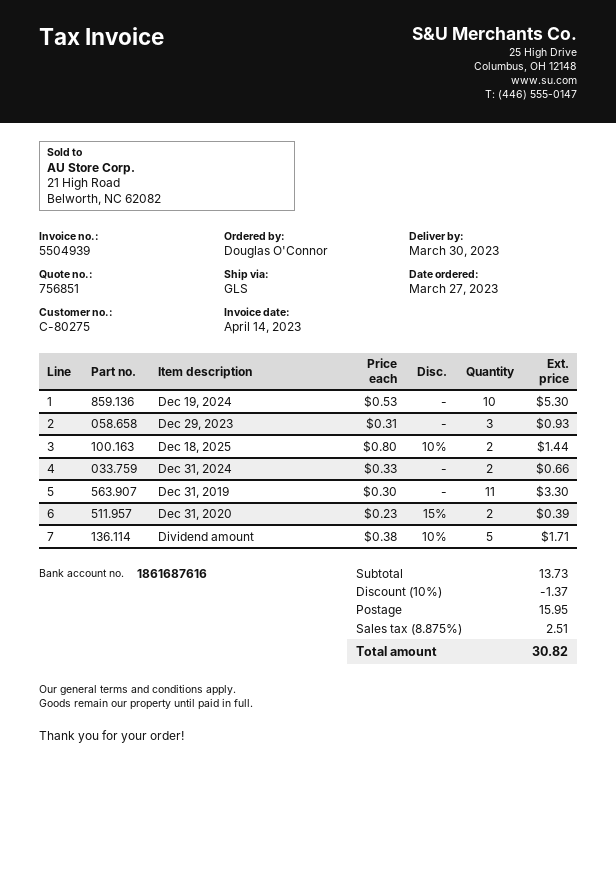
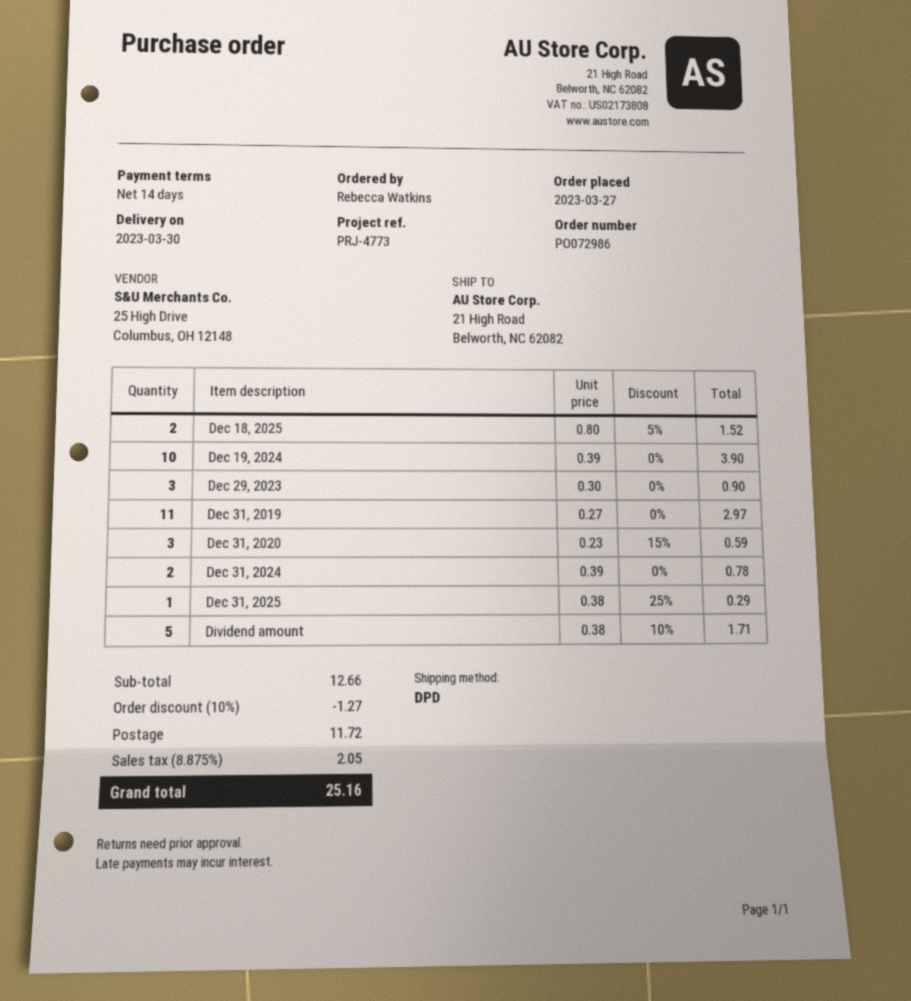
ordered by: Douglas O'Connor -> Rebecca Watkins
shipping method: GLS -> DPD
Dec 19, 2024: 10 x 0.53 = 5.30 -> 10 x 0.39 = 3.90
Dec 29, 2023: 3 x 0.31 = 0.93 -> 3 x 0.30 = 0.90
Dec 18, 2025: 2 x 0.80 - 10% = 1.44 -> 2 x 0.80 - 5% = 1.52
Dec 31, 2024: 2 x 0.33 = 0.66 -> 2 x 0.39 = 0.78
Dec 31, 2019: 11 x 0.30 = 3.30 -> 11 x 0.27 = 2.97
Dec 31, 2020: 2 x 0.23 - 15% = 0.39 -> 3 x 0.23 - 15% = 0.59
Dec 31, 2025: none -> 1 x 0.38 - 25% = 0.29
subtotal: 13.73 -> 12.66
discount: 10% = 1.37 -> 10% = 1.27
shipping: 15.95 -> 11.72
tax: 8.875% = 2.51 -> 8.875% = 2.05
total: 30.82 -> 25.16

